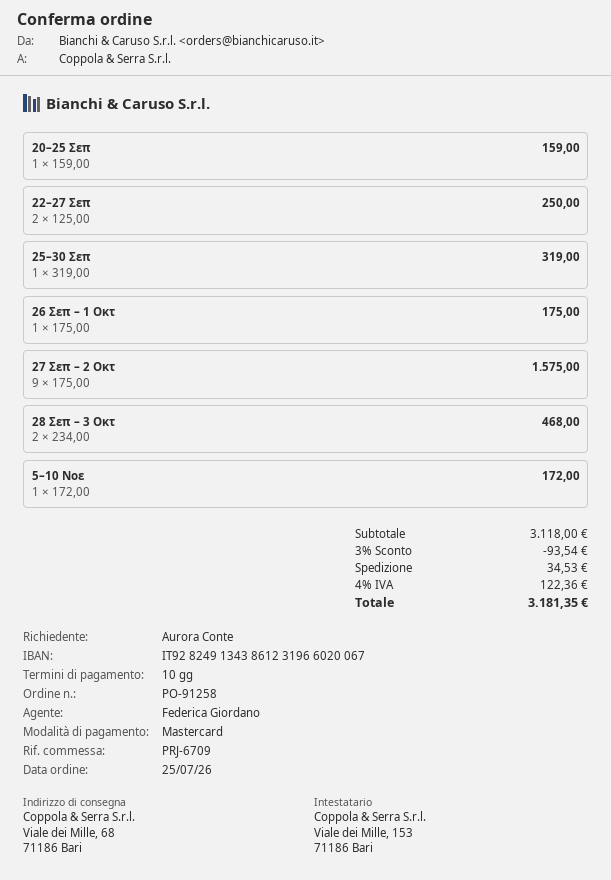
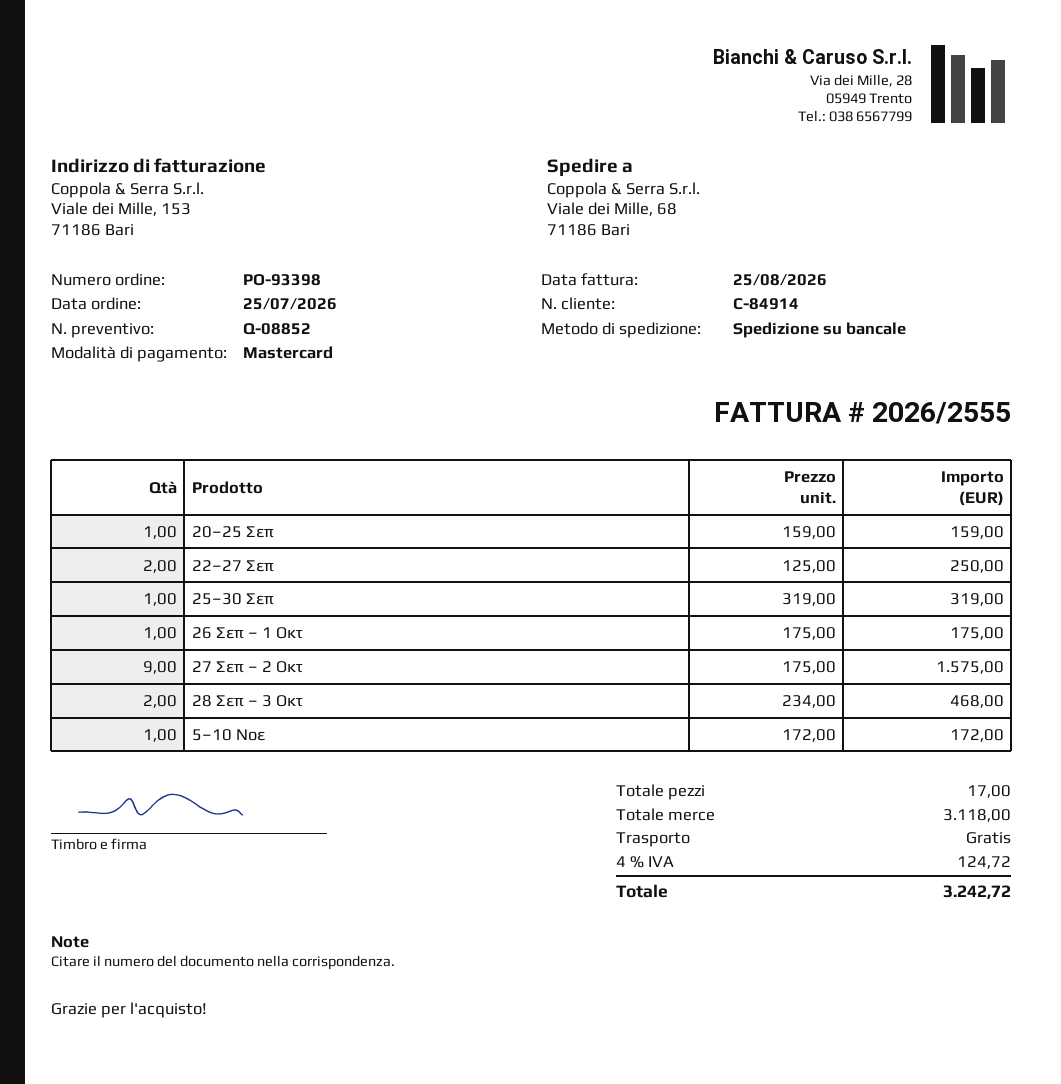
order number: PO-91258 -> PO-93398
discount: 3% = 93.54 -> none
shipping: 34.53 -> 0.00
tax: 4% = 122.36 -> 4% = 124.72
total: 3181.35 -> 3242.72

